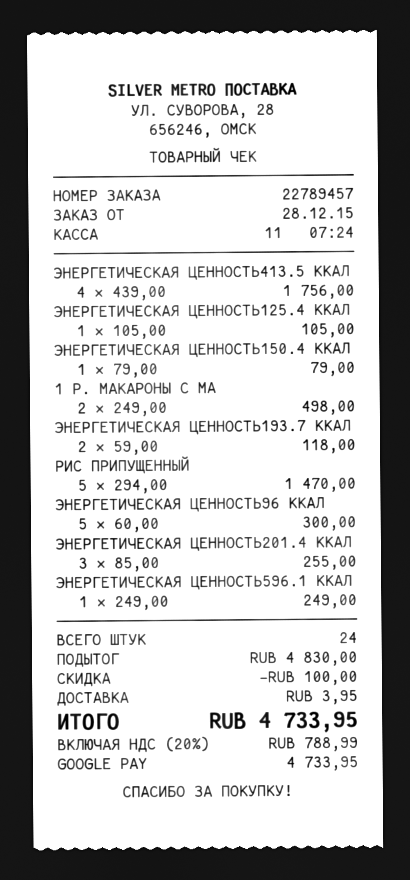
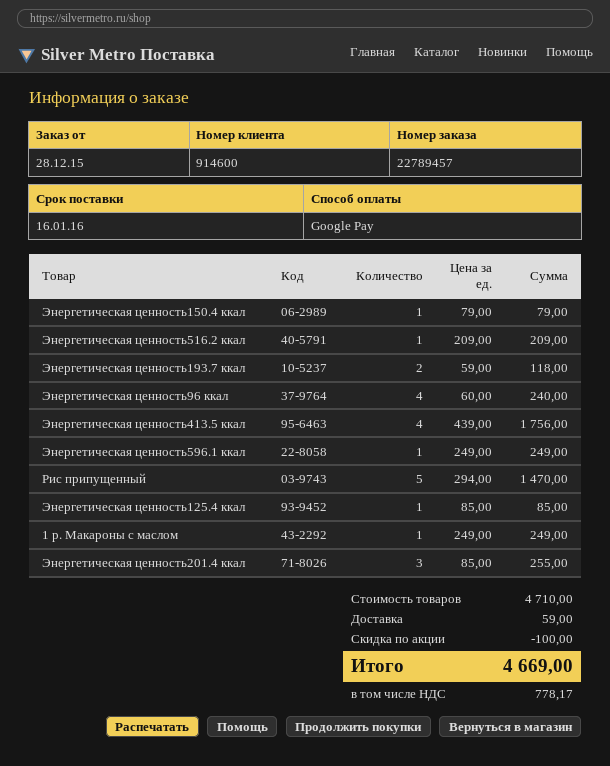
ЭНЕРГЕТИЧЕСКАЯ ЦЕННОСТЬ125.4 ККАЛ: 1 x 105.00 = 105.00 -> 1 x 85.00 = 85.00
1 Р. МАКАРОНЫ С МА: 2 x 249.00 = 498.00 -> 1 x 249.00 = 249.00
ЭНЕРГЕТИЧЕСКАЯ ЦЕННОСТЬ96 ККАЛ: 5 x 60.00 = 300.00 -> 4 x 60.00 = 240.00
Энергетическая ценность516.2 ккал: none -> 1 x 209.00 = 209.00
subtotal: 4830.00 -> 4710.00
shipping: 3.95 -> 59.00
tax: 788.99 -> 778.17
total: 4733.95 -> 4669.00

